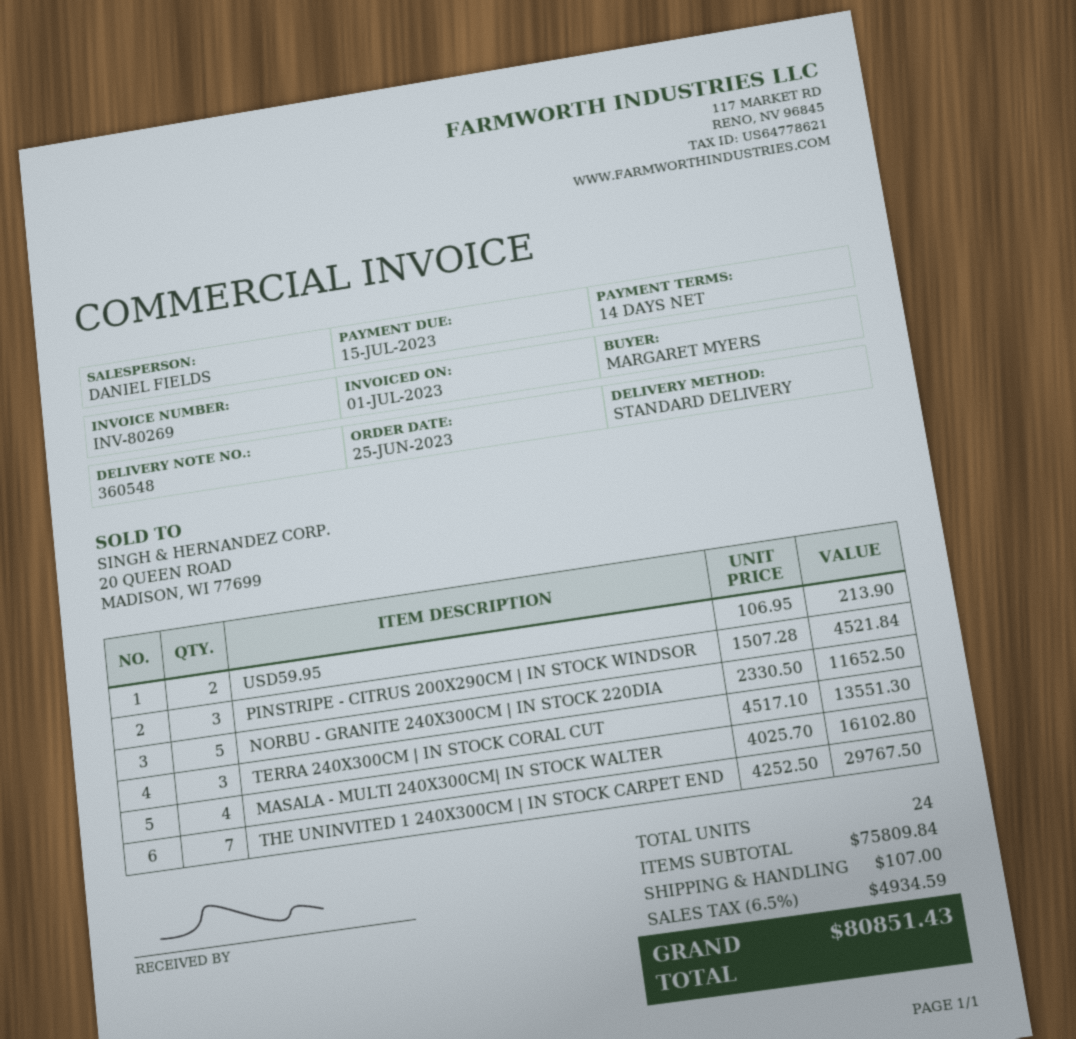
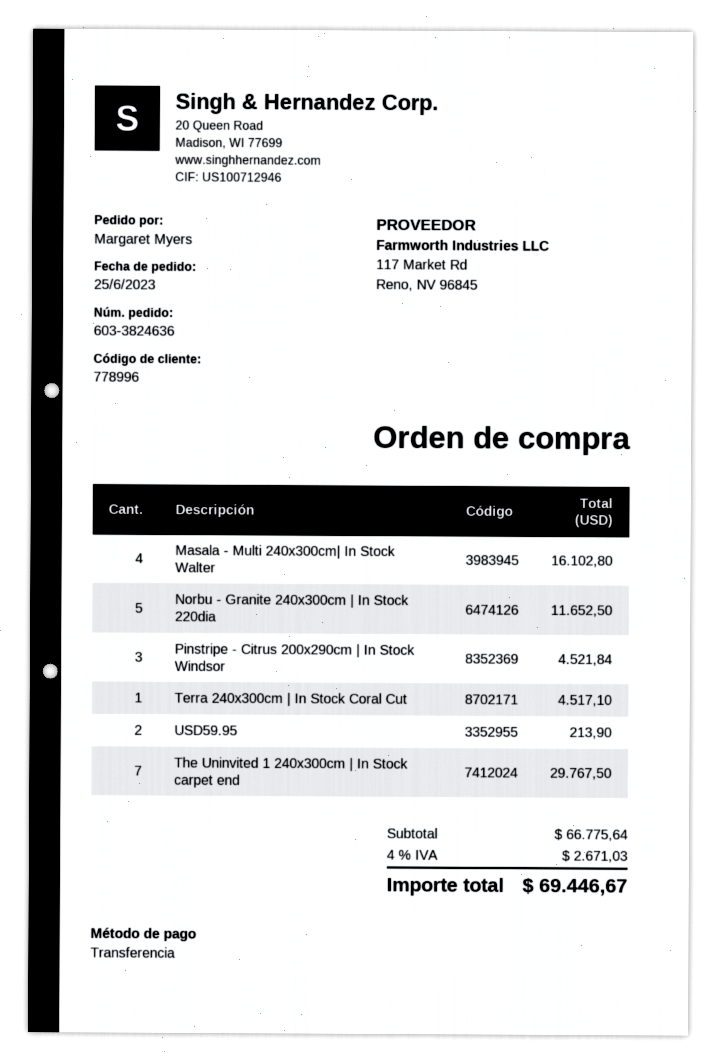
TERRA 240X300CM | IN STOCK CORAL CUT: 3 for 13551.30 -> 1 for 4517.10
subtotal: 75809.84 -> 66775.64
shipping: 107.00 -> none
tax: 6.5% = 4934.59 -> 4% = 2671.03
total: 80851.43 -> 69446.67

